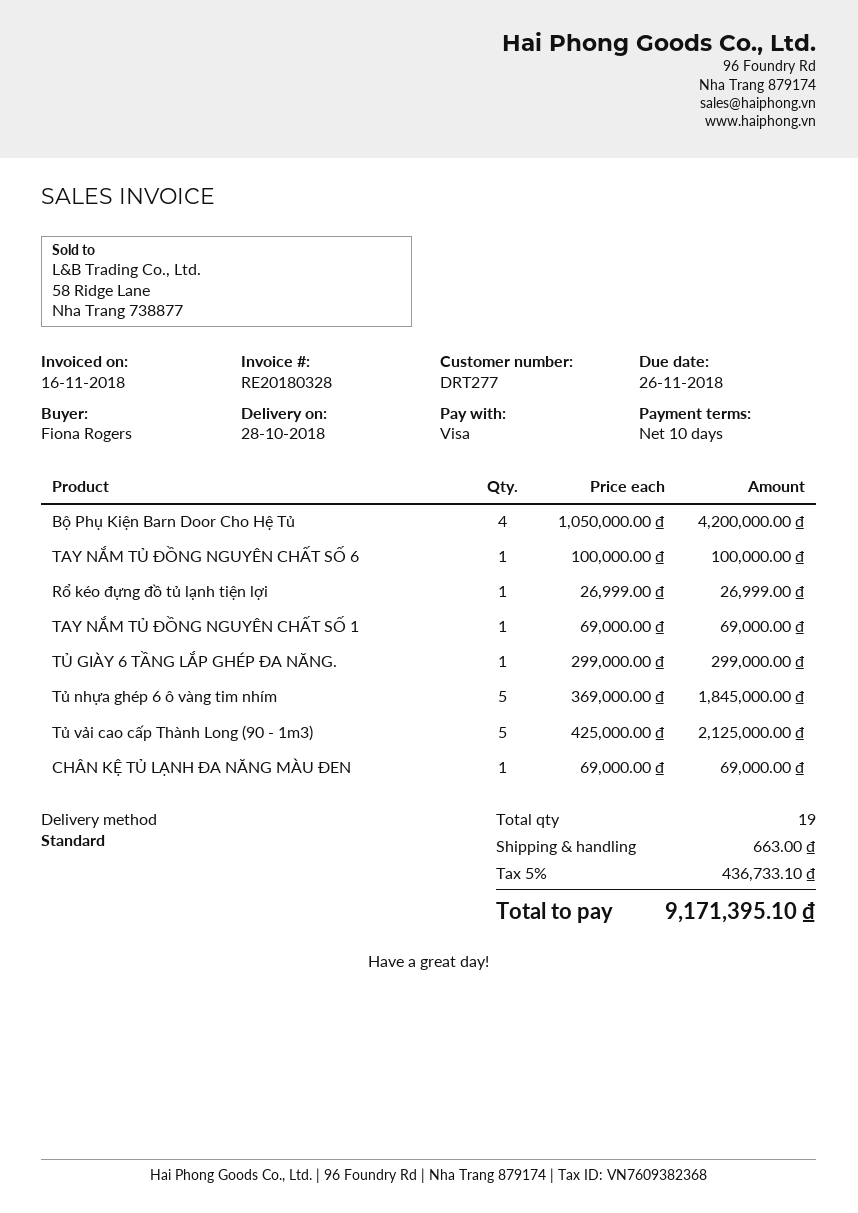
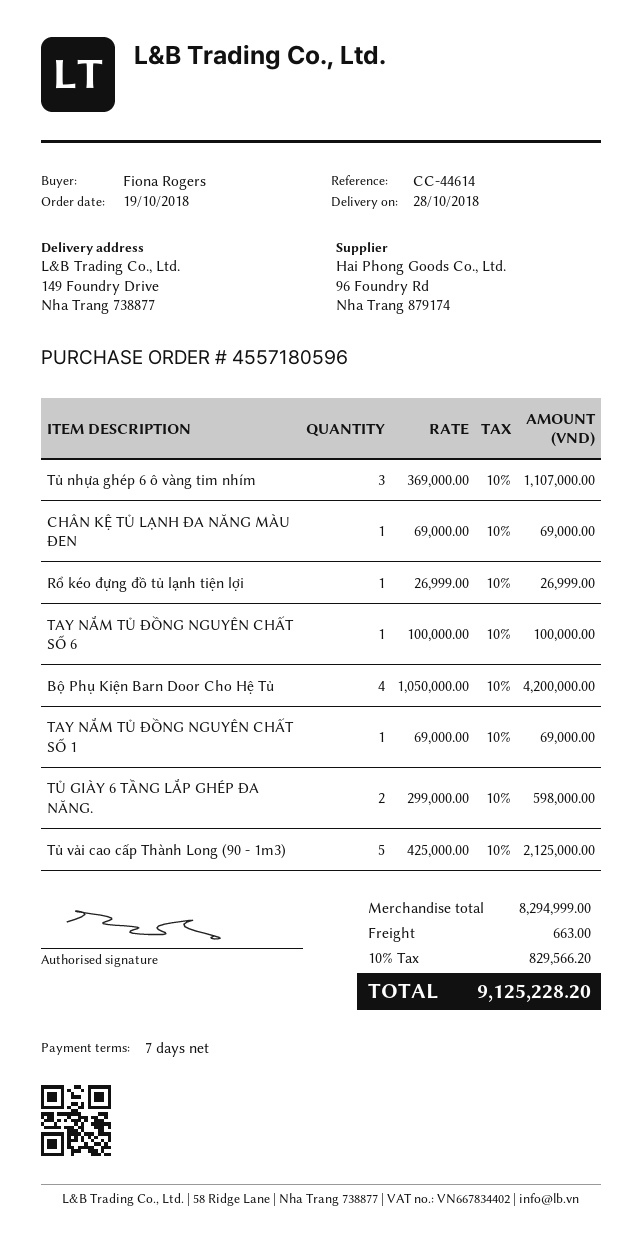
payment terms: 10 days -> 7 days
TỦ GIÀY 6 TẦNG LẮP GHÉP ĐA NĂNG.: 1 x 299000.00 = 299000.00 -> 2 x 299000.00 = 598000.00
Tủ nhựa ghép 6 ô vàng tim nhím: 5 x 369000.00 = 1845000.00 -> 3 x 369000.00 = 1107000.00
tax: 5% = 436733.10 -> 10% = 829566.20
total: 9171395.10 -> 9125228.20

